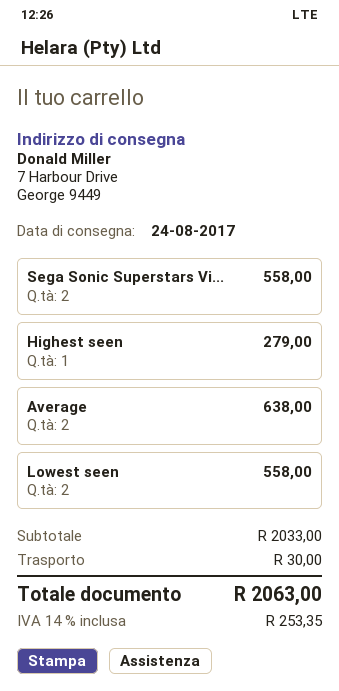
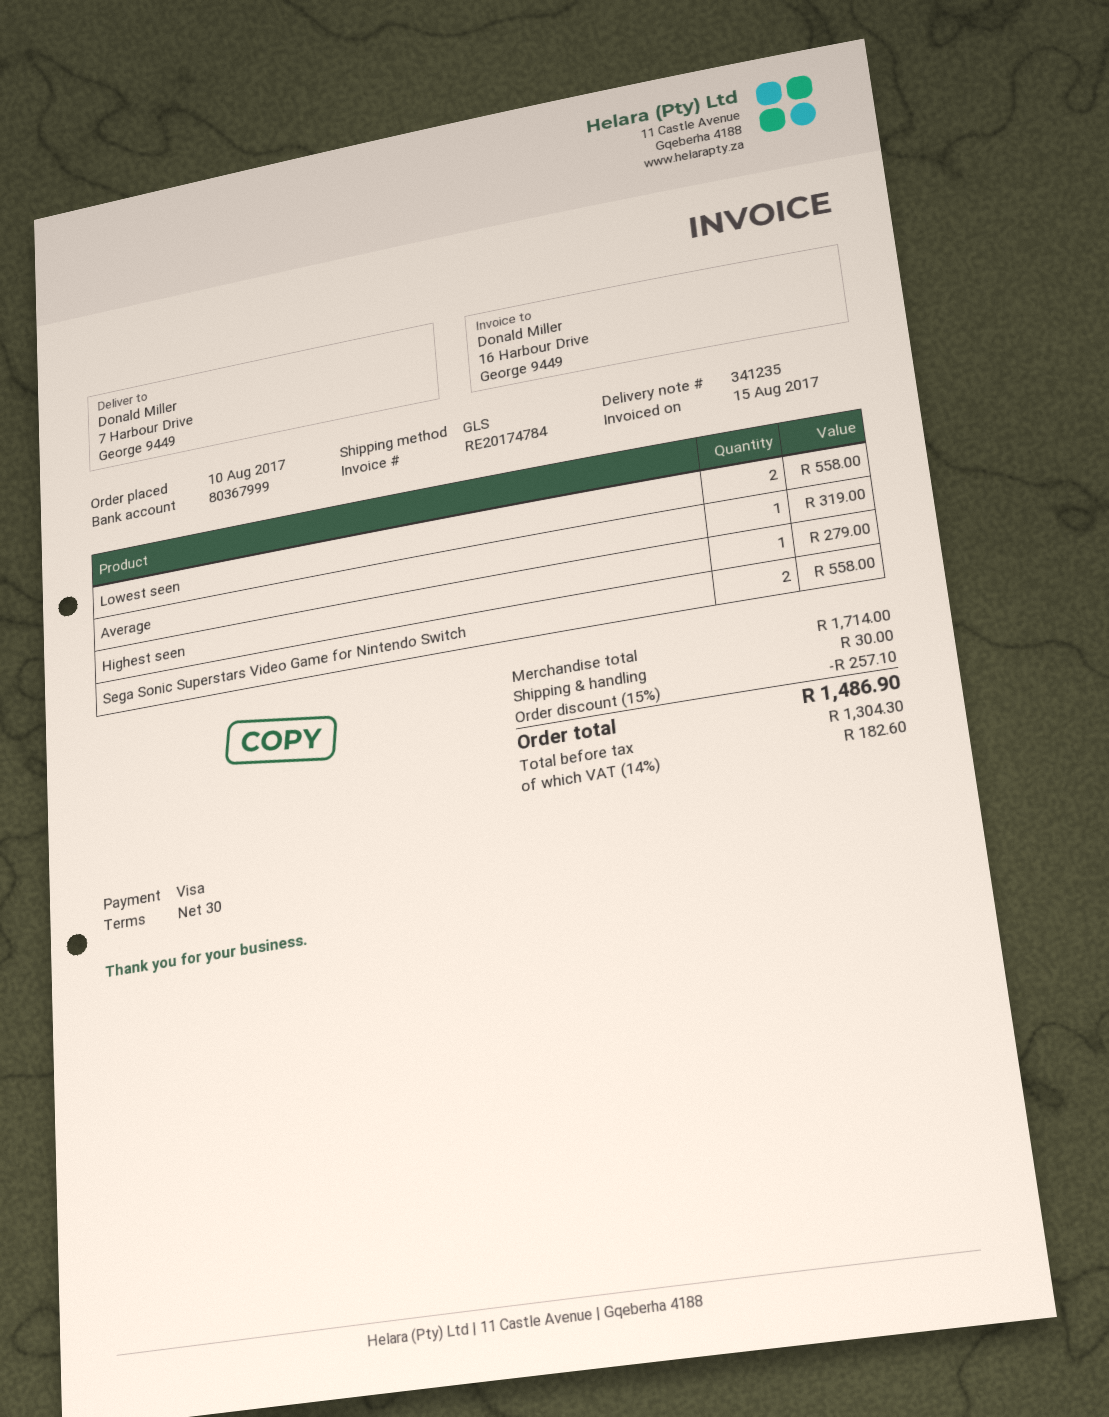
Average: 2 for 638.00 -> 1 for 319.00
subtotal: 2033.00 -> 1714.00
discount: none -> 15% = 257.10
tax: 14% = 253.35 -> 14% = 182.60
total: 2063.00 -> 1486.90

